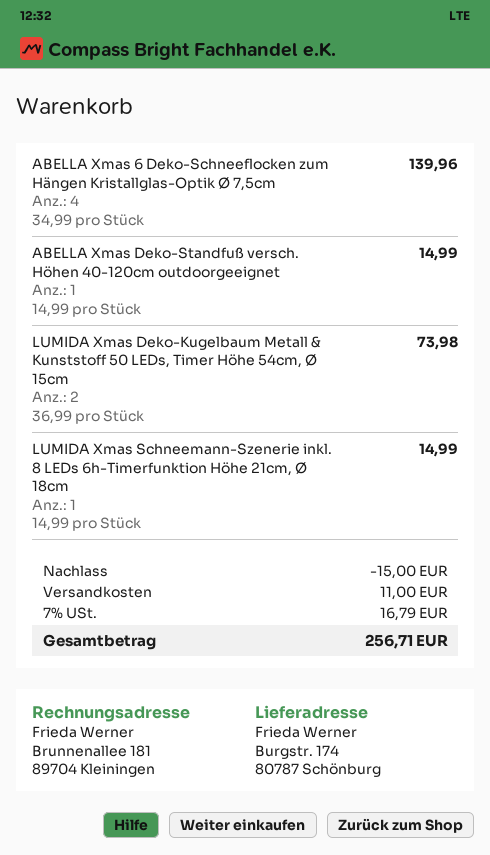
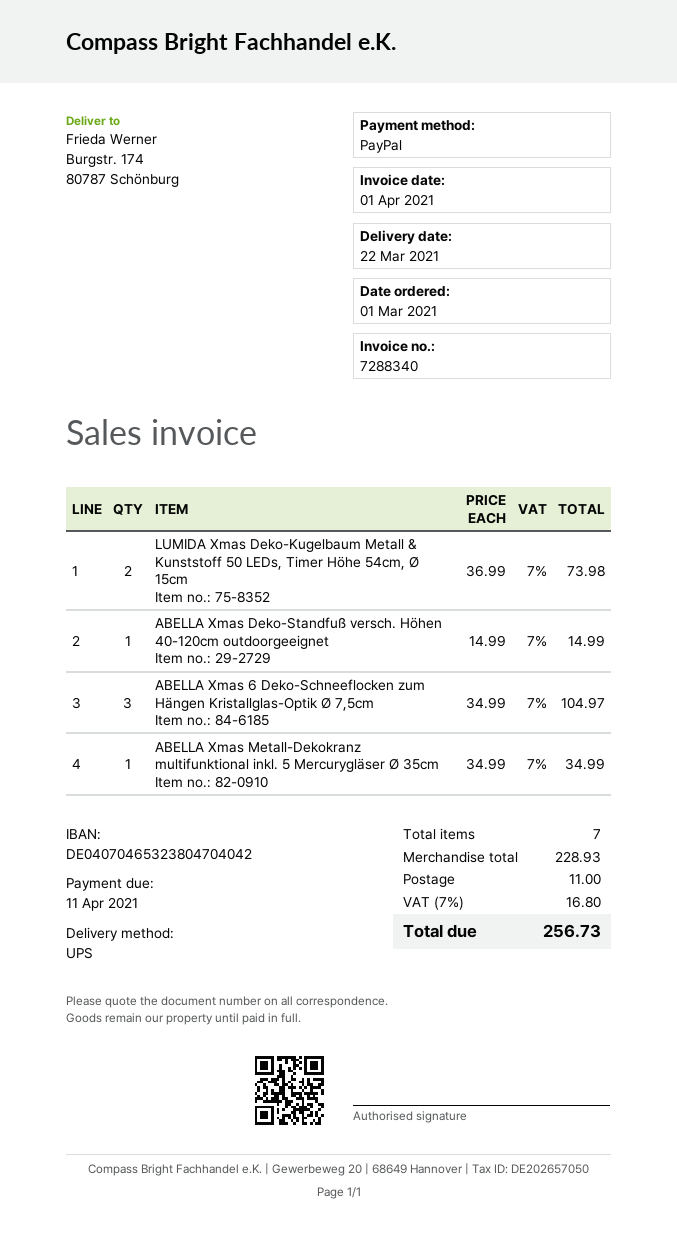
ABELLA Xmas 6 Deko-Schneeflocken zum Hängen Kristallglas-Optik Ø 7,5cm: 4 x 34.99 = 139.96 -> 3 x 34.99 = 104.97
LUMIDA Xmas Schneemann-Szenerie inkl. 8 LEDs 6h-Timerfunktion Höhe 21cm, Ø 18cm: 1 x 14.99 = 14.99 -> none
ABELLA Xmas Metall-Dekokranz multifunktional inkl. 5 Mercurygläser Ø 35cm: none -> 1 x 34.99 = 34.99
discount: 15.00 -> none
tax: 7% = 16.79 -> 7% = 16.80
total: 256.71 -> 256.73

